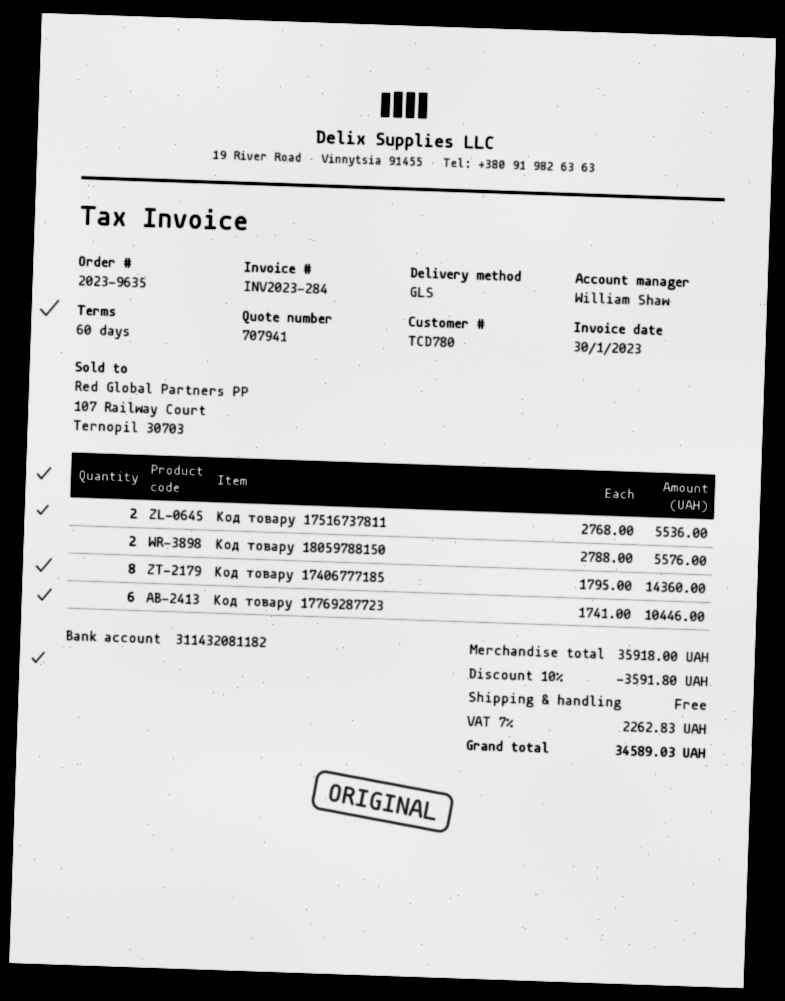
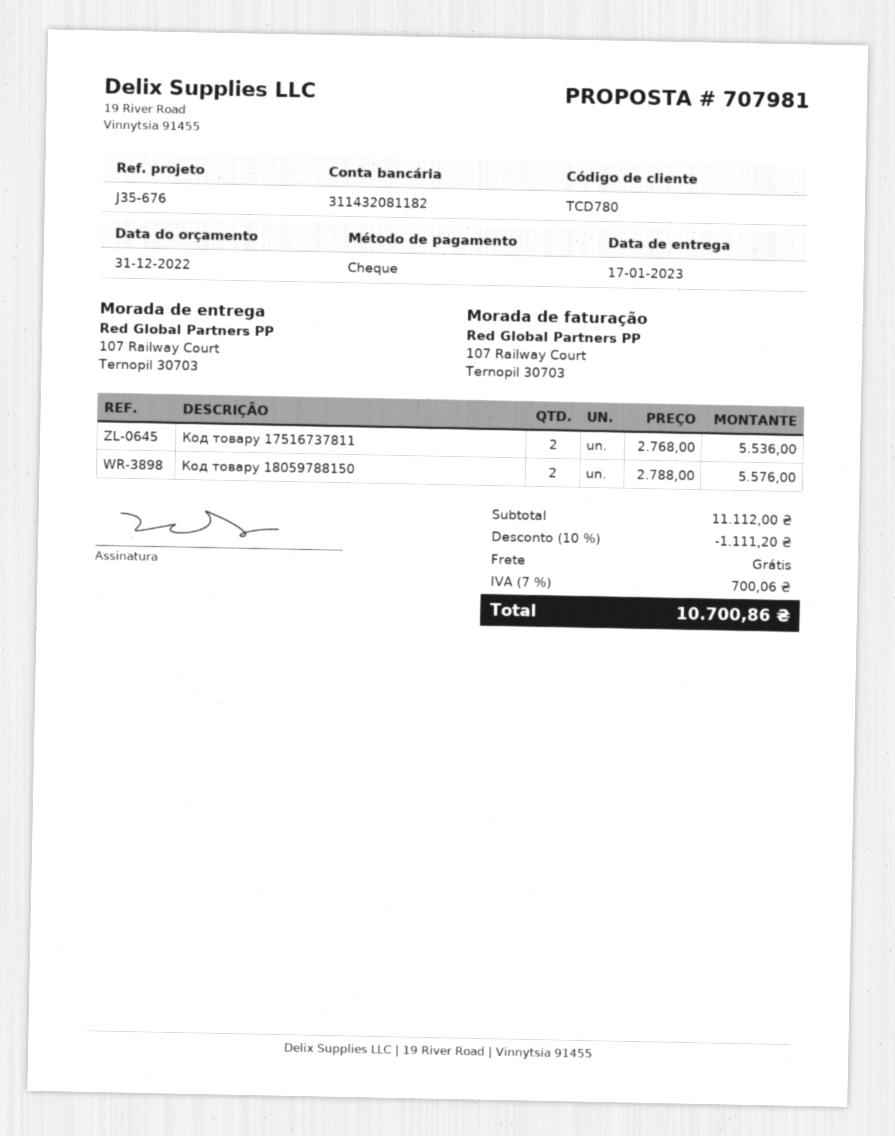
quote number: 707941 -> 707981
Код товару 17406777185: 8 x 1795.00 = 14360.00 -> none
Код товару 17769287723: 6 x 1741.00 = 10446.00 -> none
subtotal: 35918.00 -> 11112.00
discount: 10% = 3591.80 -> 10% = 1111.20
tax: 7% = 2262.83 -> 7% = 700.06
total: 34589.03 -> 10700.86

